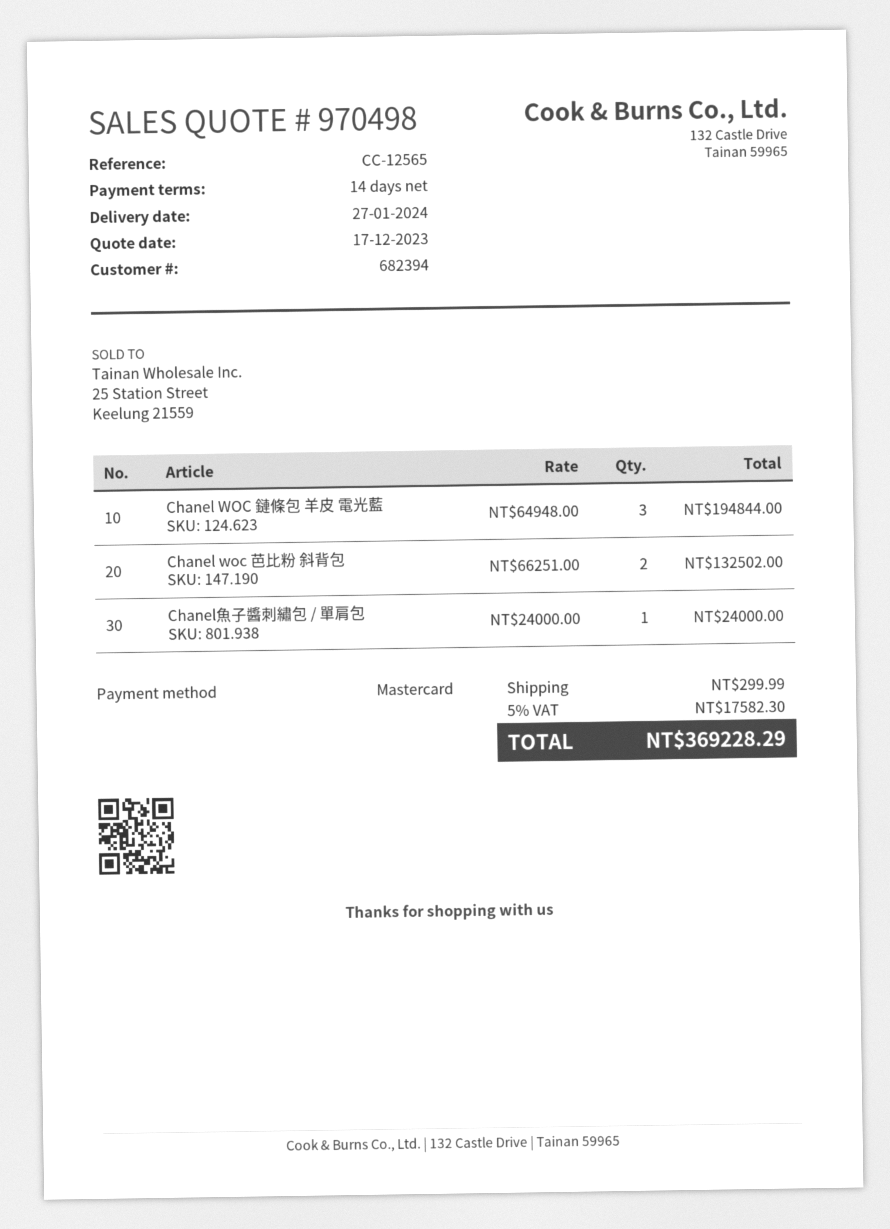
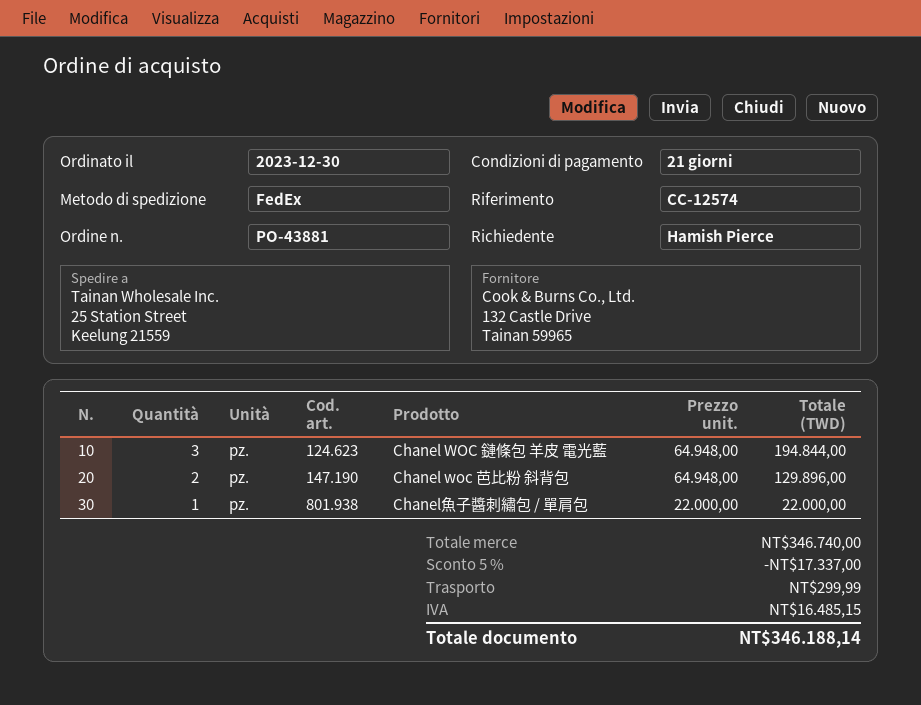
payment terms: 14 days -> 21 days
reference: CC-12565 -> CC-12574
Chanel woc 芭比粉 斜背包: 2 x 66251.00 = 132502.00 -> 2 x 64948.00 = 129896.00
Chanel魚子醬刺繡包 / 單肩包: 1 x 24000.00 = 24000.00 -> 1 x 22000.00 = 22000.00
discount: none -> 5% = 17337.00
tax: 17582.30 -> 16485.15
total: 369228.29 -> 346188.14

